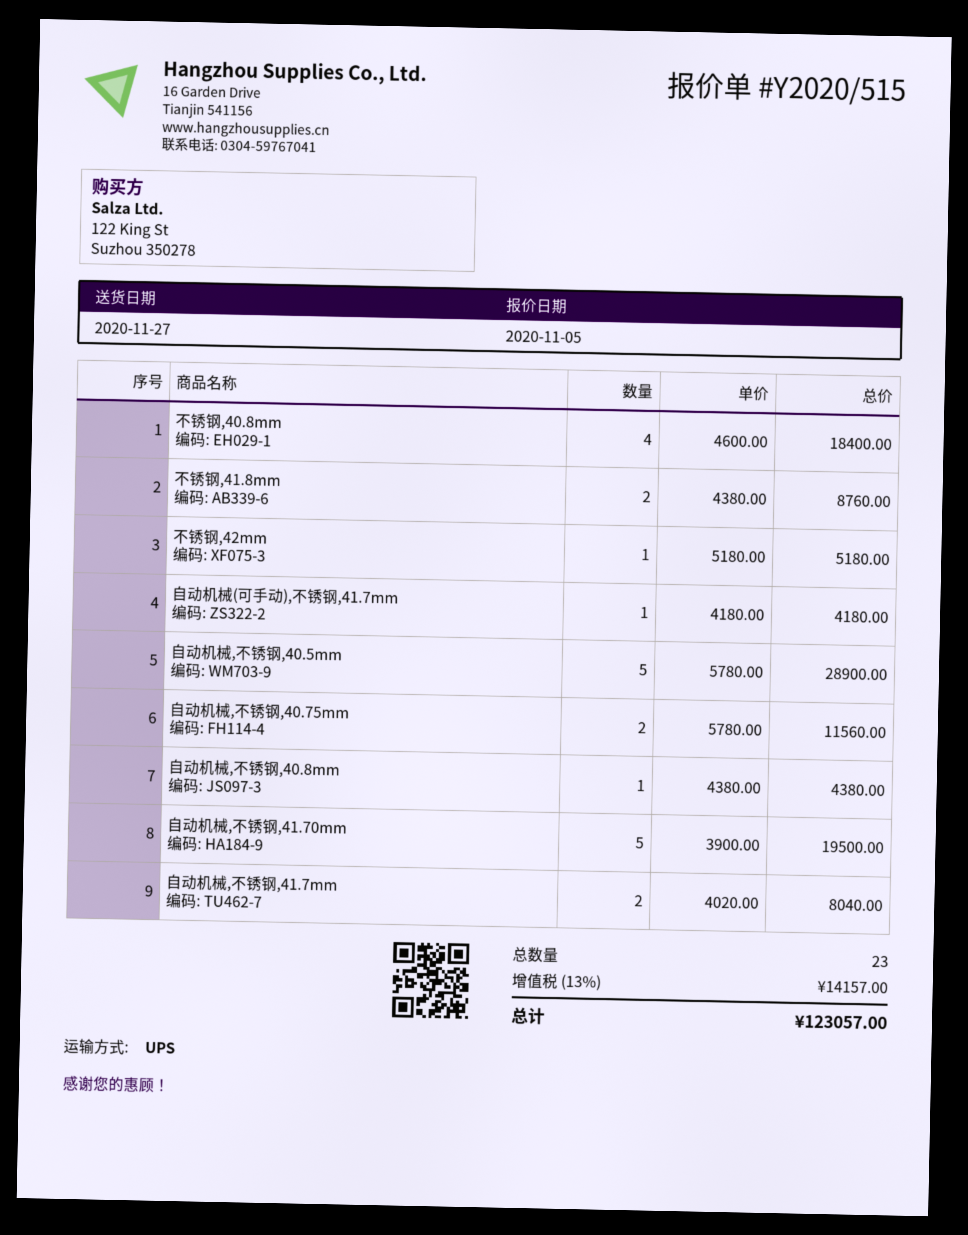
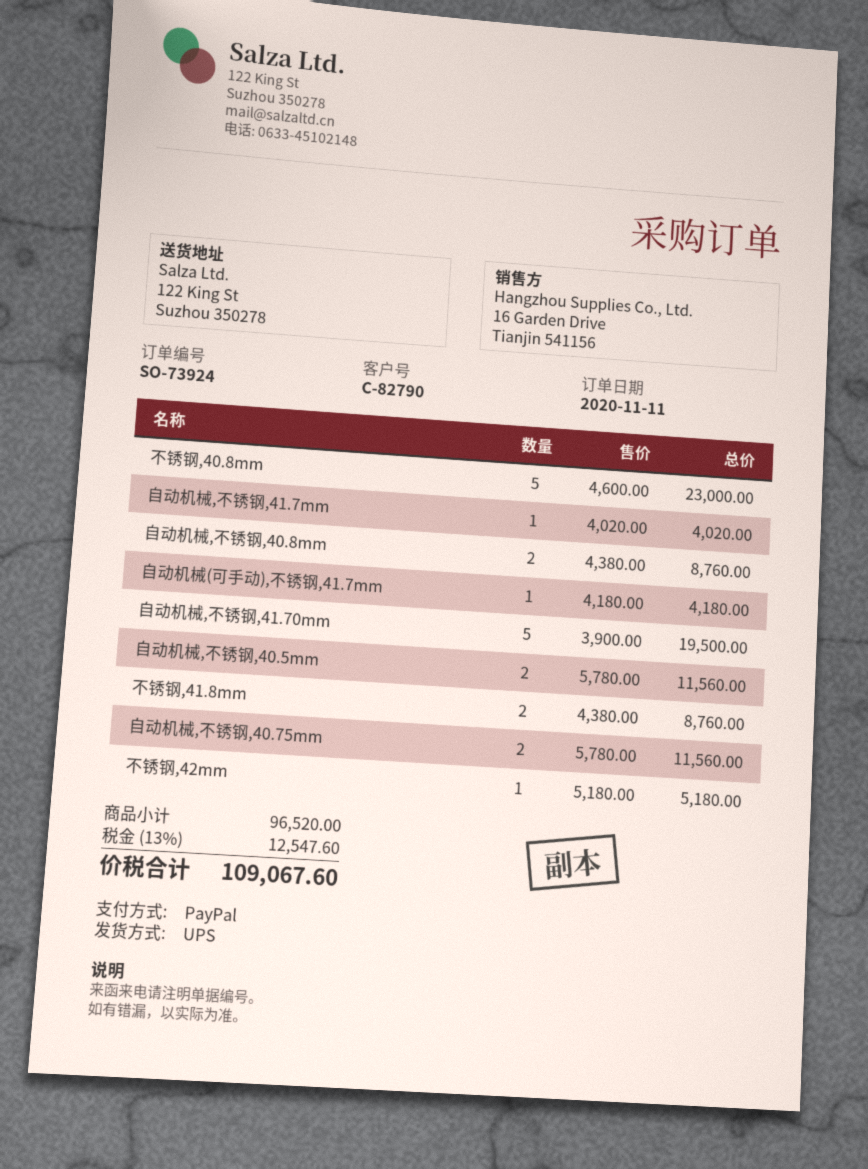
不锈钢,40.8mm: 4 x 4600.00 = 18400.00 -> 5 x 4600.00 = 23000.00
自动机械,不锈钢,40.5mm: 5 x 5780.00 = 28900.00 -> 2 x 5780.00 = 11560.00
自动机械,不锈钢,40.8mm: 1 x 4380.00 = 4380.00 -> 2 x 4380.00 = 8760.00
自动机械,不锈钢,41.7mm: 2 x 4020.00 = 8040.00 -> 1 x 4020.00 = 4020.00
tax: 13% = 14157.00 -> 13% = 12547.60
total: 123057.00 -> 109067.60

